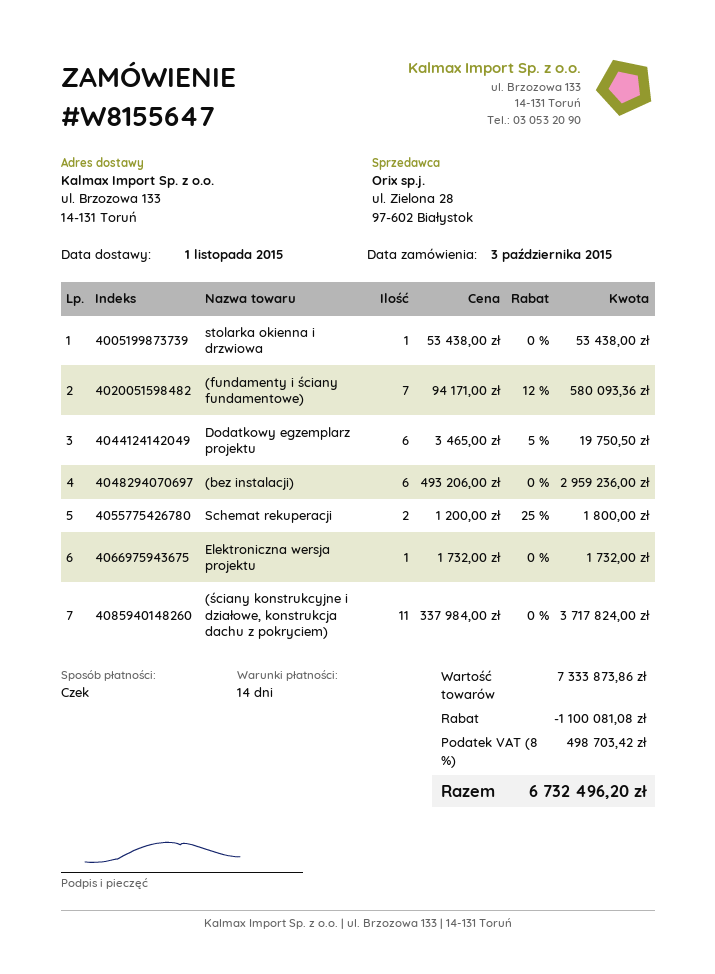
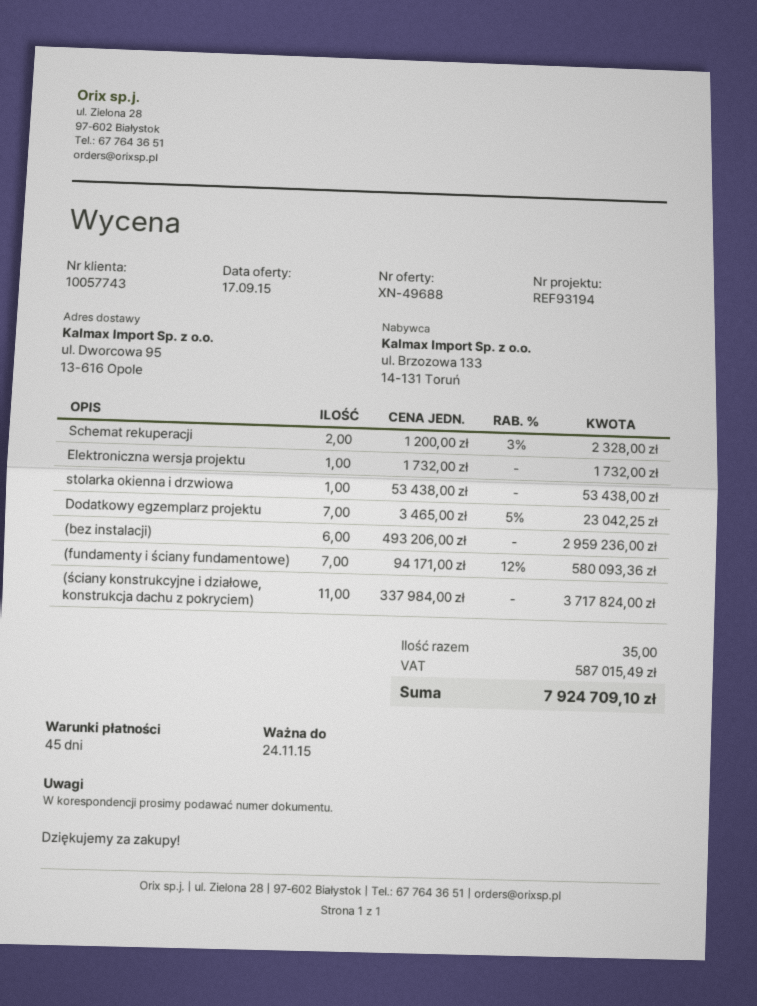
payment terms: 14 days -> 45 days
ship to: ul. Brzozowa 133, 14-131 Toruń -> ul. Dworcowa 95, 13-616 Opole
Dodatkowy egzemplarz projektu: 6 x 3465.00 - 5% = 19750.50 -> 7 x 3465.00 - 5% = 23042.25
Schemat rekuperacji: 2 x 1200.00 - 25% = 1800.00 -> 2 x 1200.00 - 3% = 2328.00
discount: 1100081.08 -> none
tax: 498703.42 -> 587015.49
total: 6732496.20 -> 7924709.10

